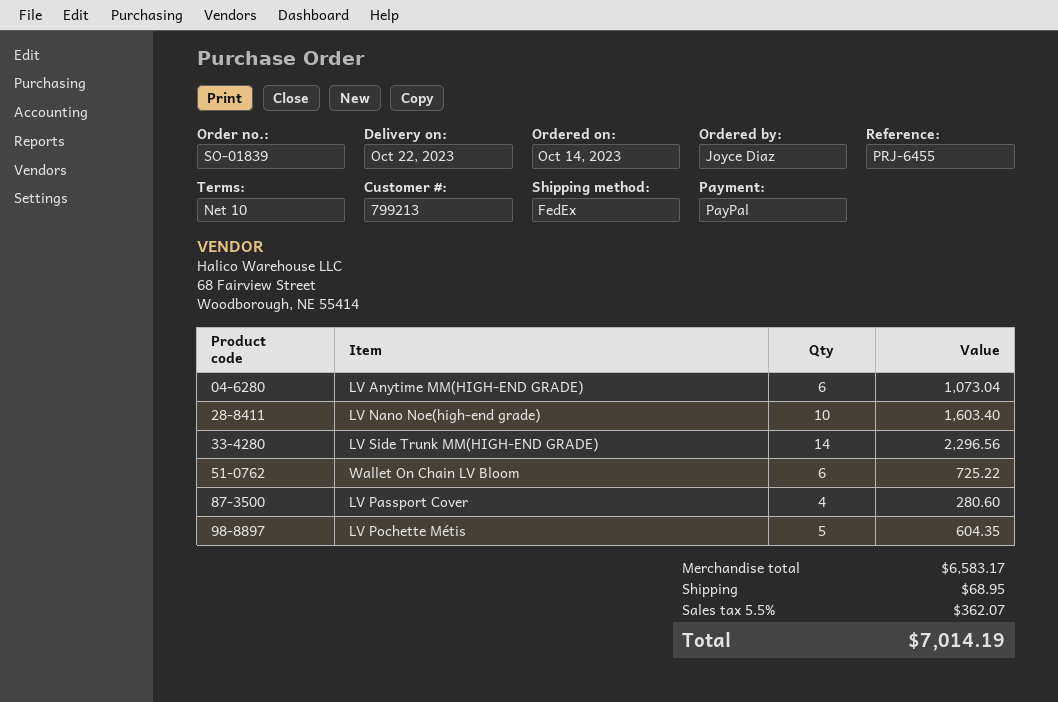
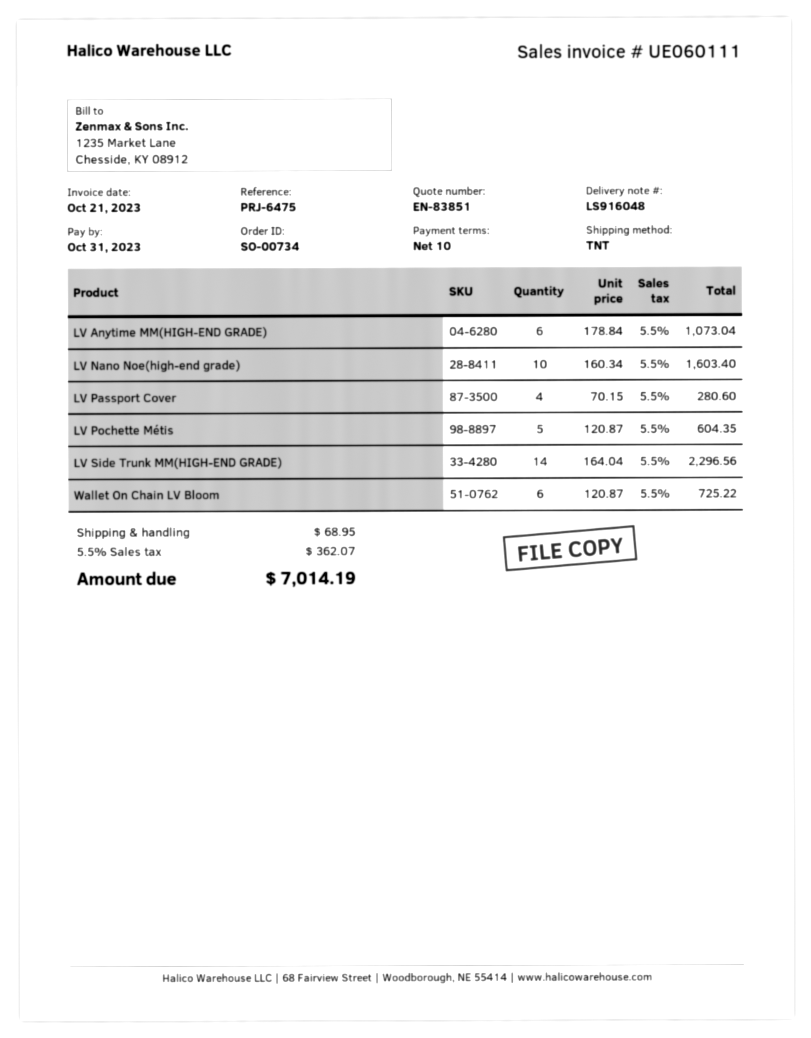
order number: SO-01839 -> SO-00734
reference: PRJ-6455 -> PRJ-6475
shipping method: FedEx -> TNT

